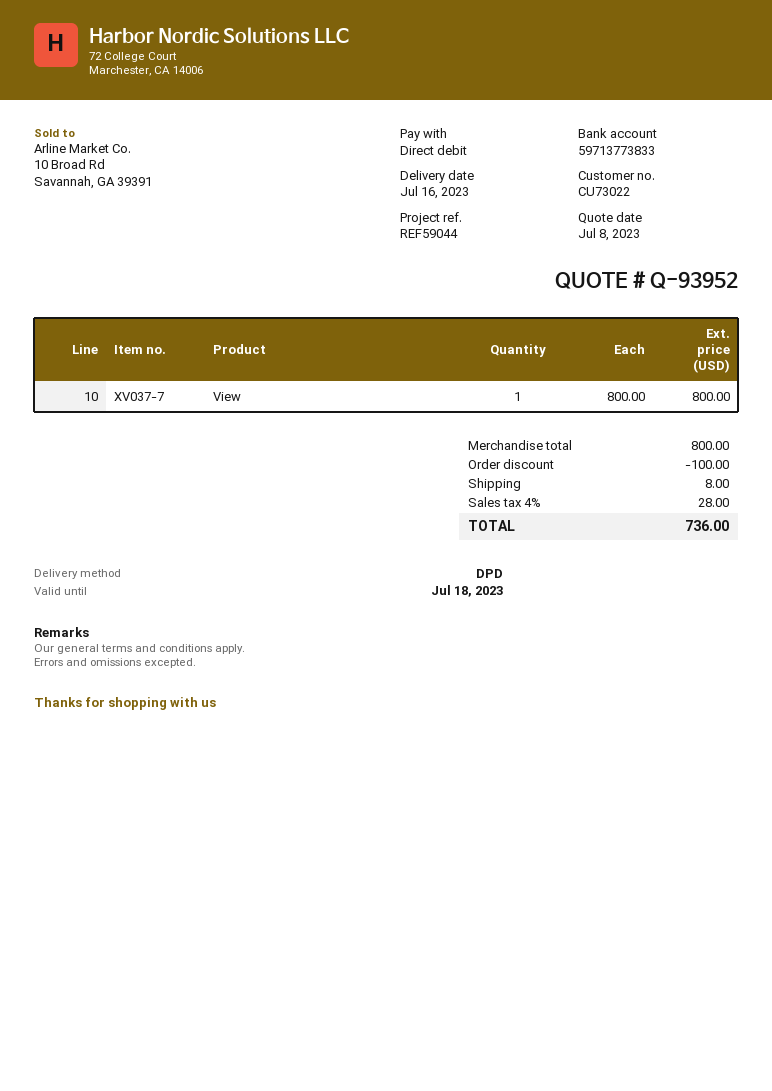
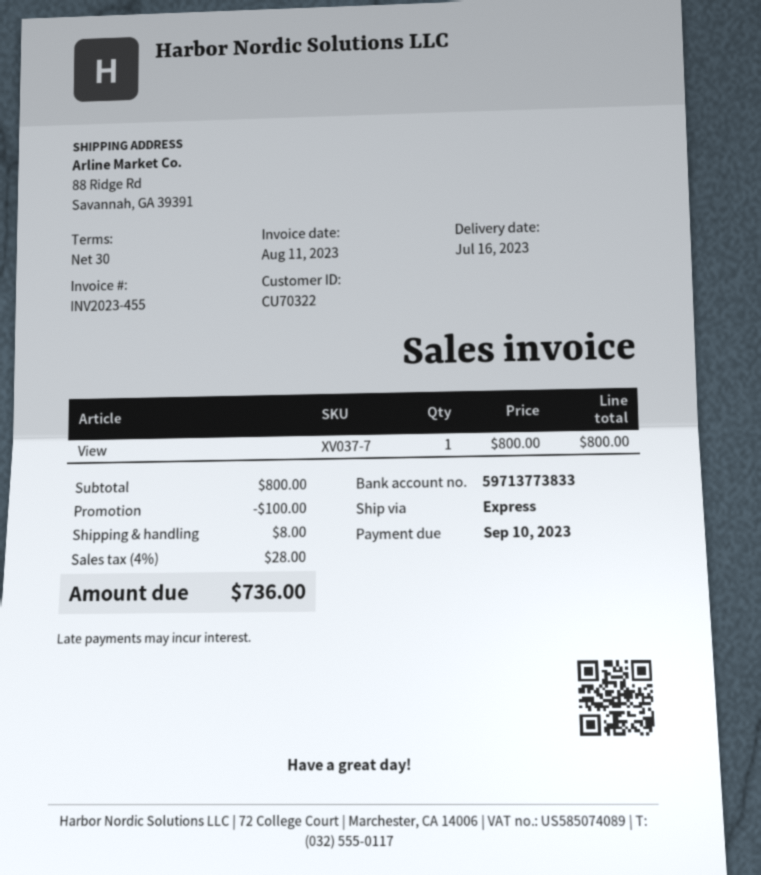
customer number: CU73022 -> CU70322
shipping method: DPD -> express

